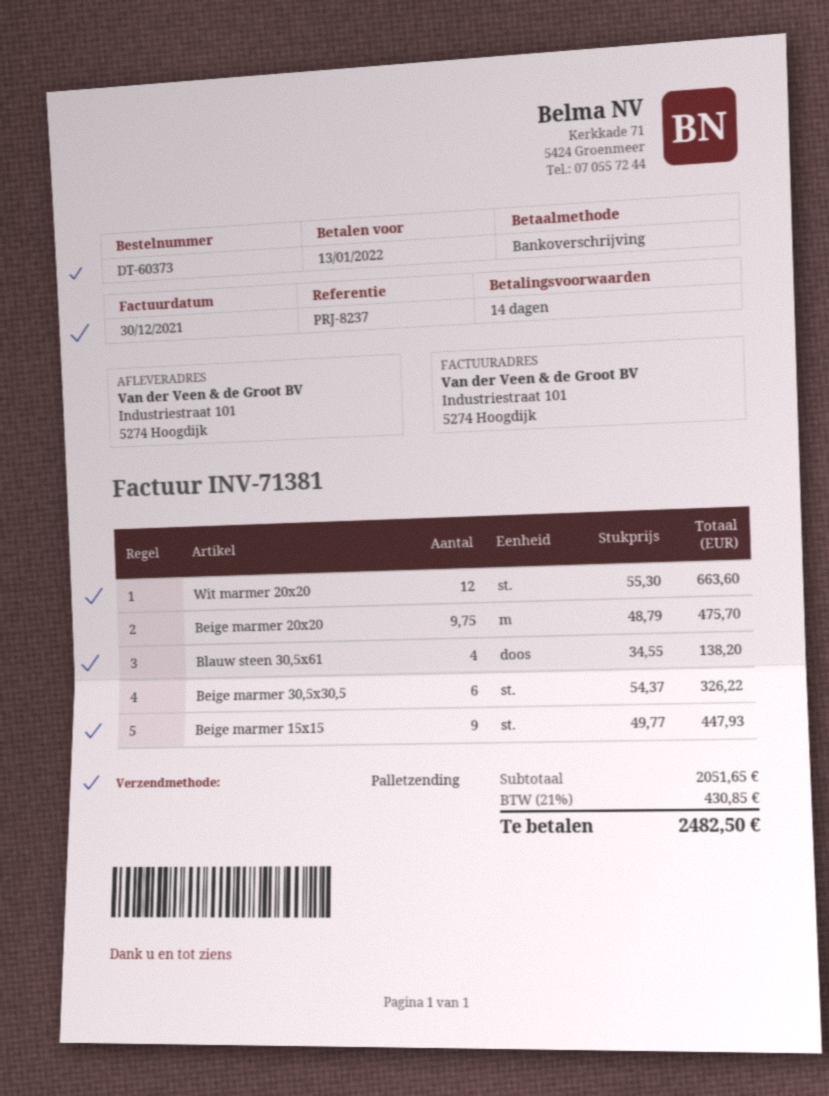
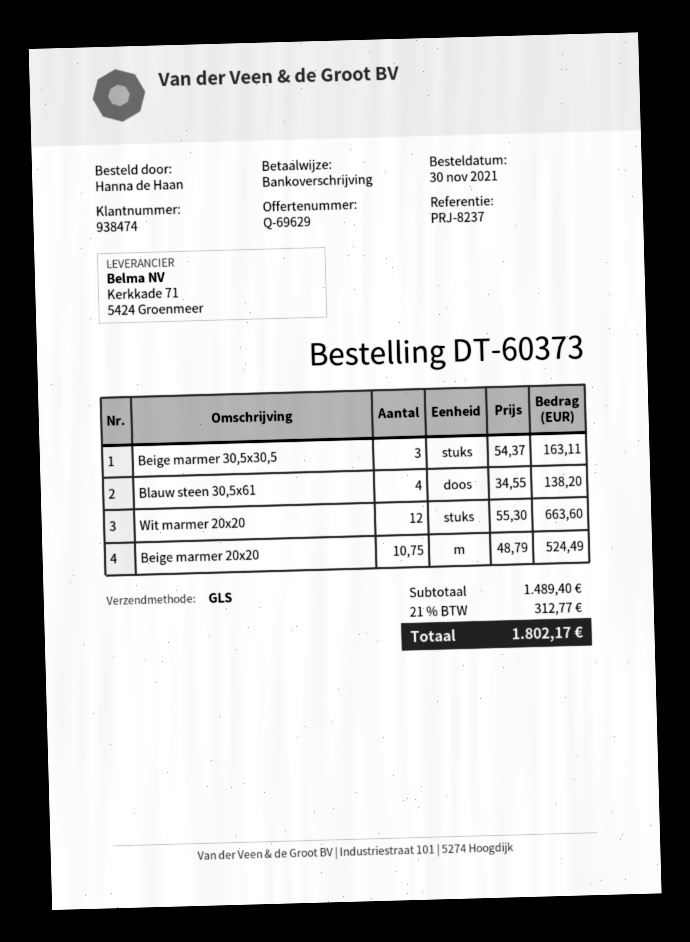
shipping method: pallet freight -> GLS
Beige marmer 20x20: 9.75 x 48.79 = 475.70 -> 10.75 x 48.79 = 524.49
Beige marmer 30,5x30,5: 6 x 54.37 = 326.22 -> 3 x 54.37 = 163.11
Beige marmer 15x15: 9 x 49.77 = 447.93 -> none
subtotal: 2051.65 -> 1489.40
tax: 21% = 430.85 -> 21% = 312.77
total: 2482.50 -> 1802.17

